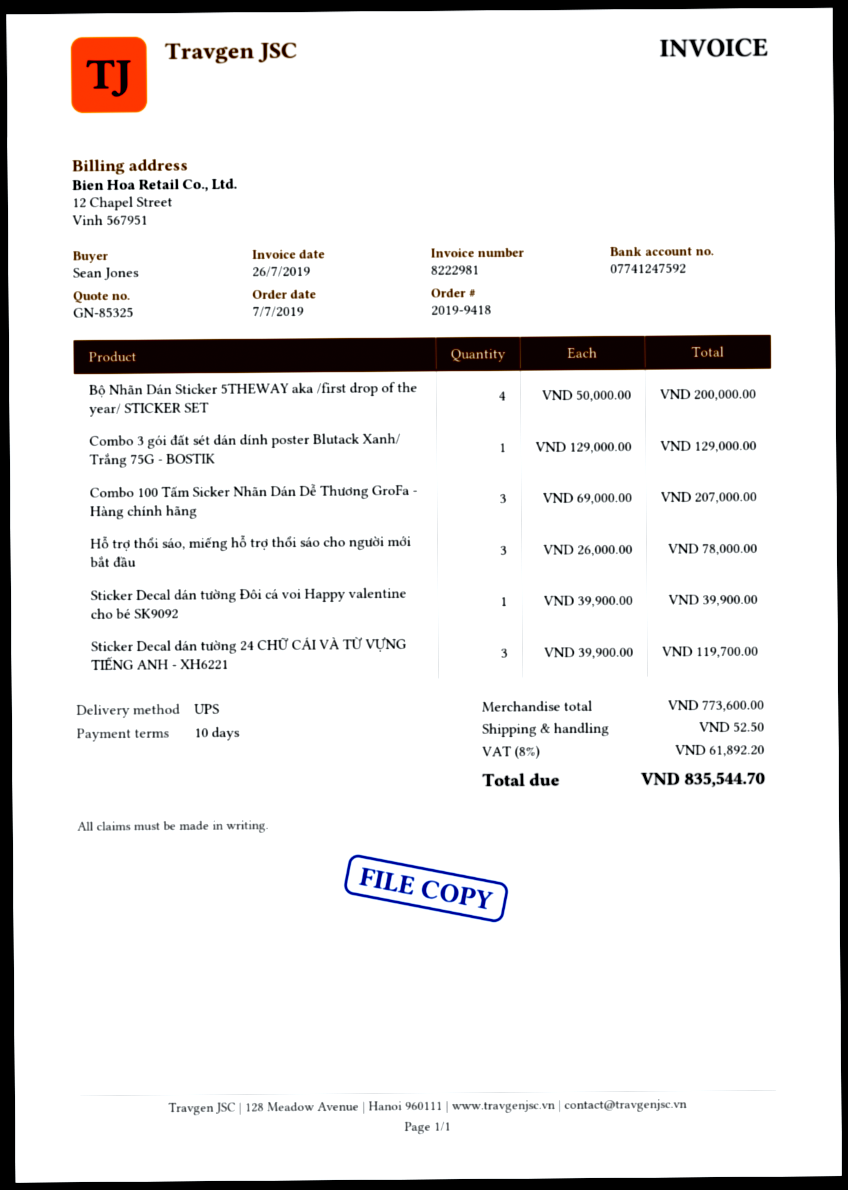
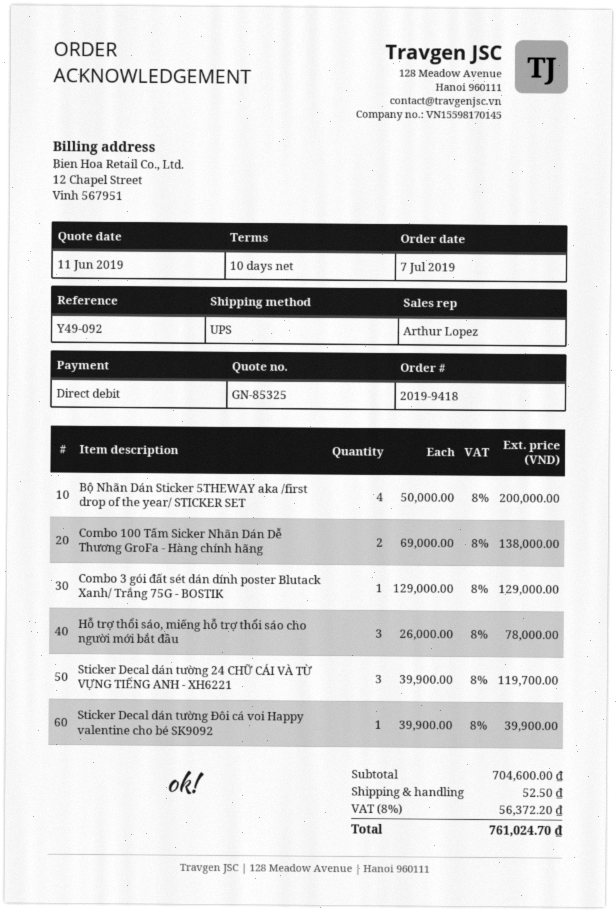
Combo 100 Tấm Sicker Nhãn Dán Dễ Thương GroFa - Hàng chính hãng: 3 x 69000.00 = 207000.00 -> 2 x 69000.00 = 138000.00
subtotal: 773600.00 -> 704600.00
tax: 8% = 61892.20 -> 8% = 56372.20
total: 835544.70 -> 761024.70

